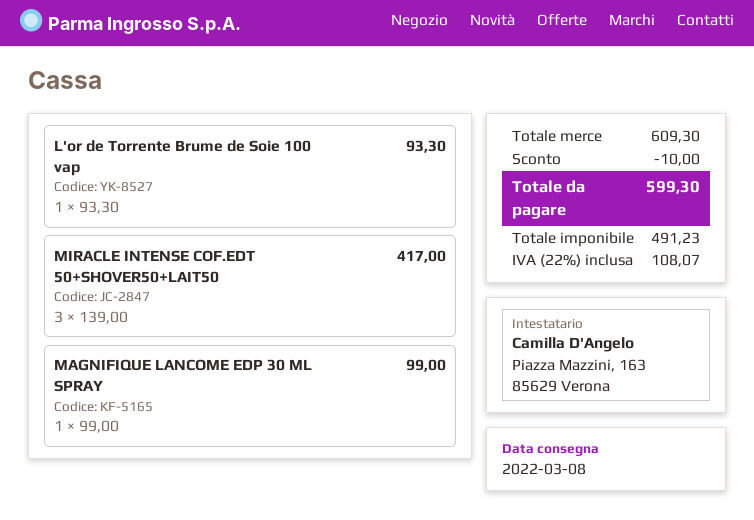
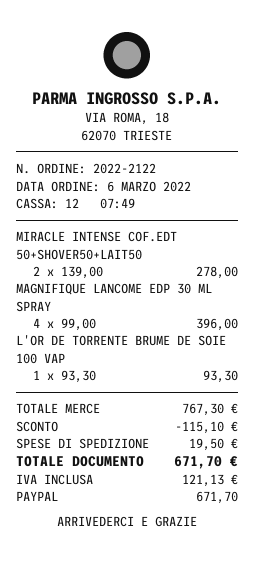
MIRACLE INTENSE COF.EDT 50+SHOVER50+LAIT50: 3 x 139.00 = 417.00 -> 2 x 139.00 = 278.00
MAGNIFIQUE LANCOME EDP 30 ML SPRAY: 1 x 99.00 = 99.00 -> 4 x 99.00 = 396.00
subtotal: 609.30 -> 767.30
discount: 10.00 -> 115.10
shipping: none -> 19.50
tax: 108.07 -> 121.13
total: 599.30 -> 671.70

